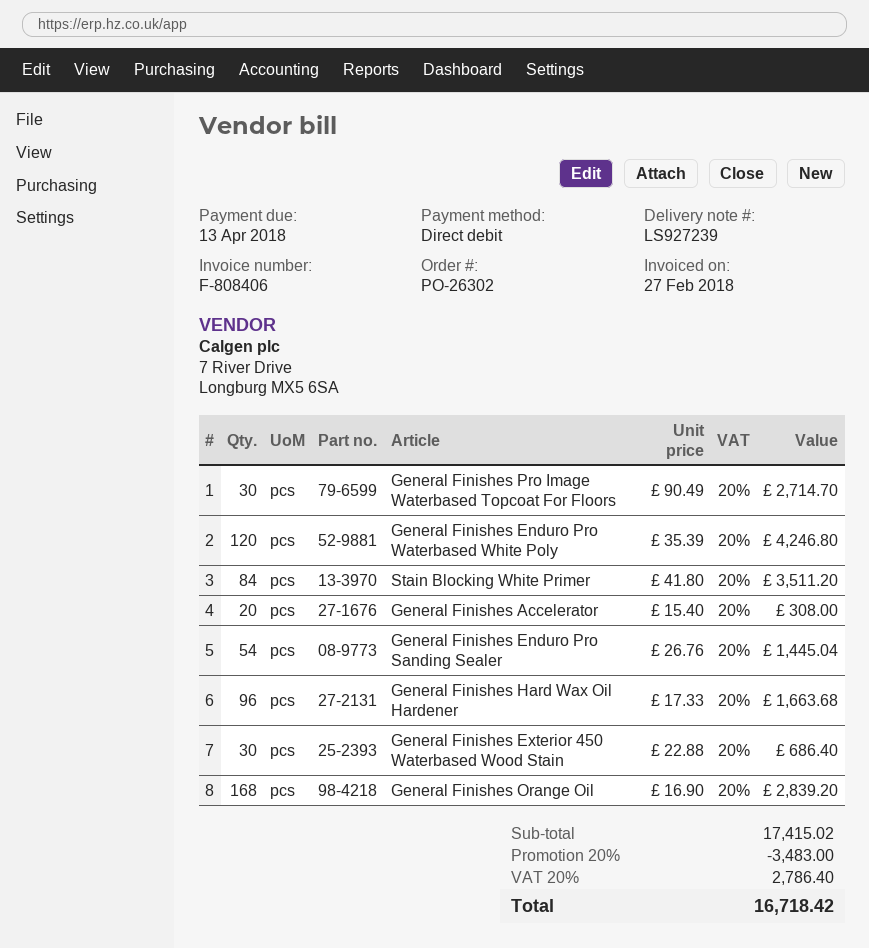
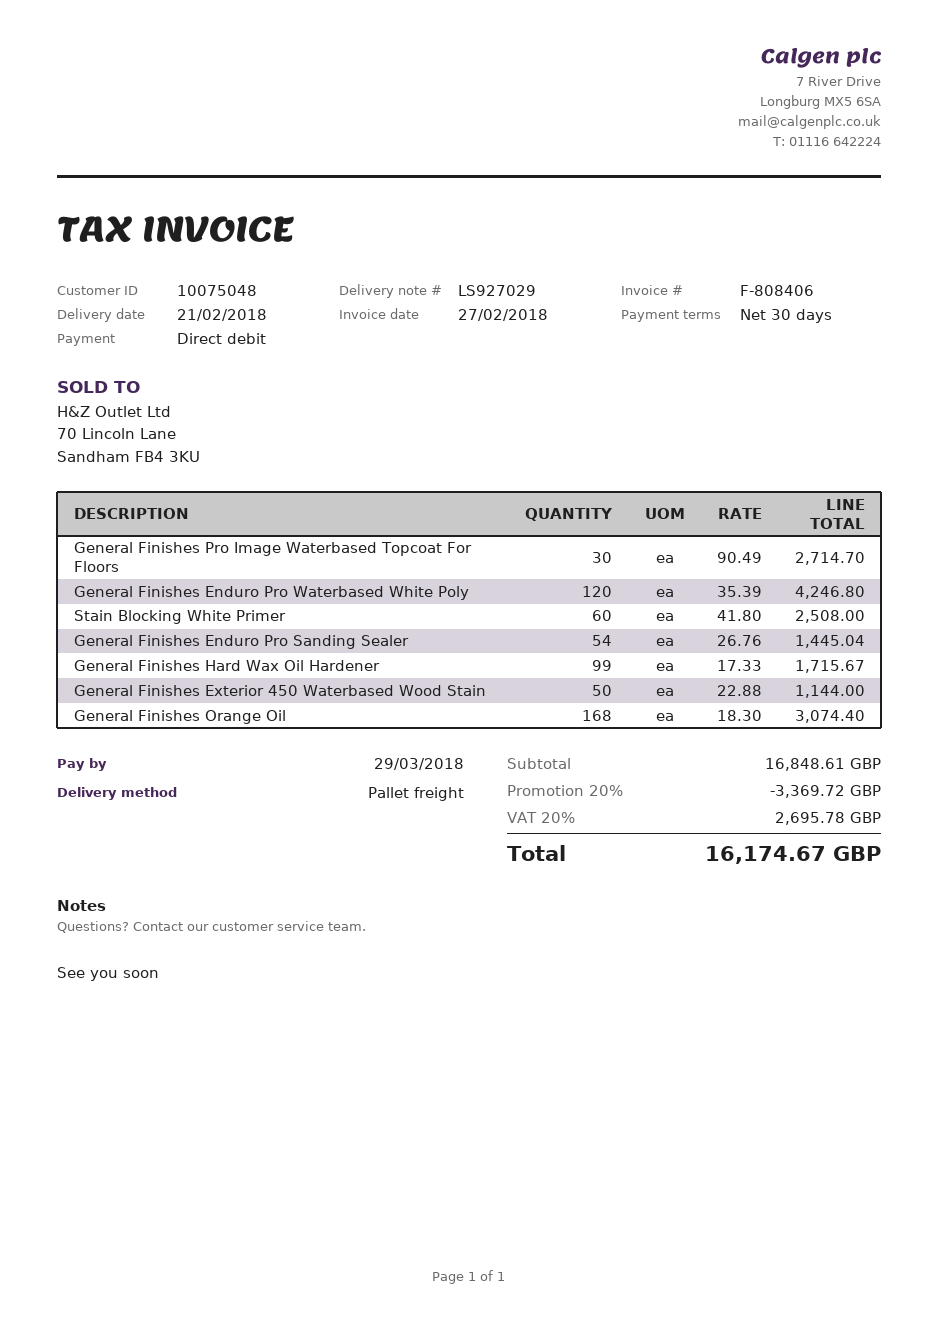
delivery note number: LS927239 -> LS927029
due date: 2018-04-13 -> 2018-03-29
Stain Blocking White Primer: 84 x 41.80 = 3511.20 -> 60 x 41.80 = 2508.00
General Finishes Accelerator: 20 x 15.40 = 308.00 -> none
General Finishes Hard Wax Oil Hardener: 96 x 17.33 = 1663.68 -> 99 x 17.33 = 1715.67
General Finishes Exterior 450 Waterbased Wood Stain: 30 x 22.88 = 686.40 -> 50 x 22.88 = 1144.00
General Finishes Orange Oil: 168 x 16.90 = 2839.20 -> 168 x 18.30 = 3074.40
subtotal: 17415.02 -> 16848.61
discount: 20% = 3483.00 -> 20% = 3369.72
tax: 20% = 2786.40 -> 20% = 2695.78
total: 16718.42 -> 16174.67

